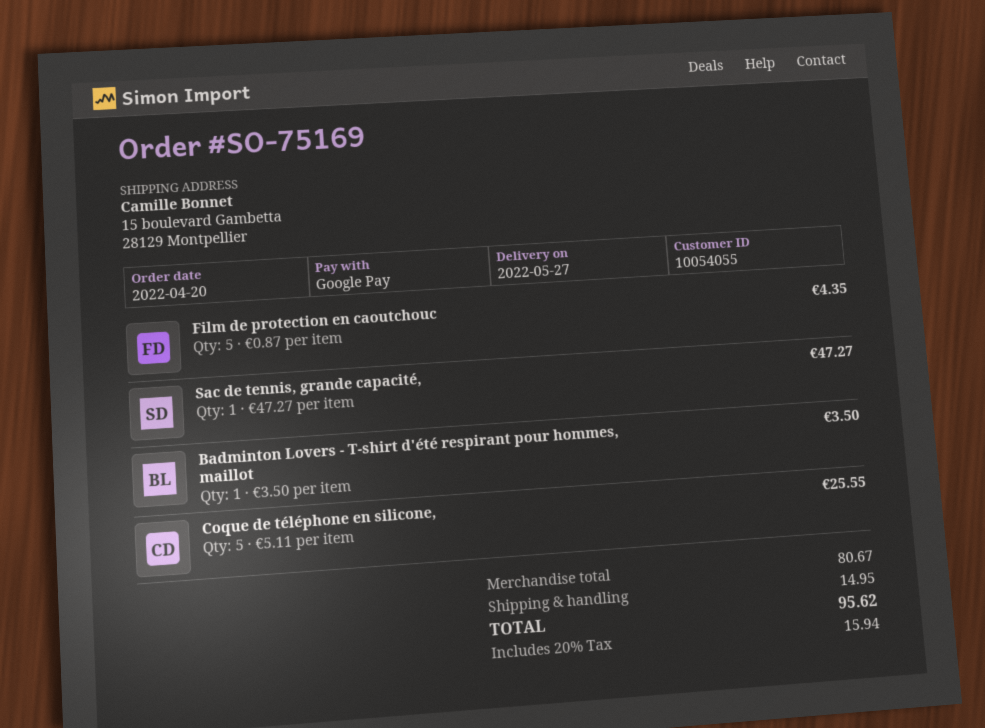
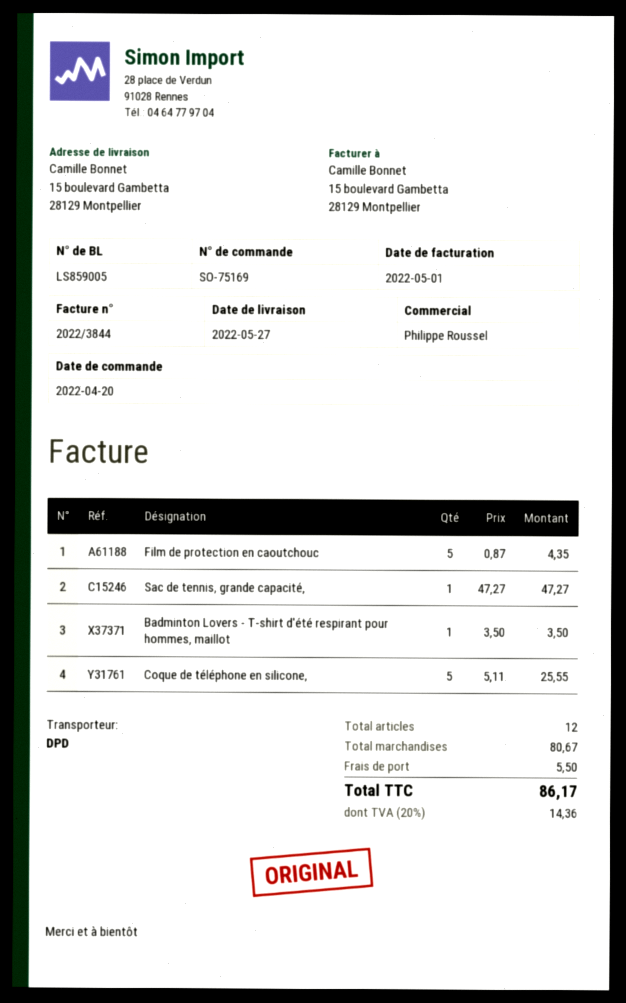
shipping: 14.95 -> 5.50
tax: 20% = 15.94 -> 20% = 14.36
total: 95.62 -> 86.17

